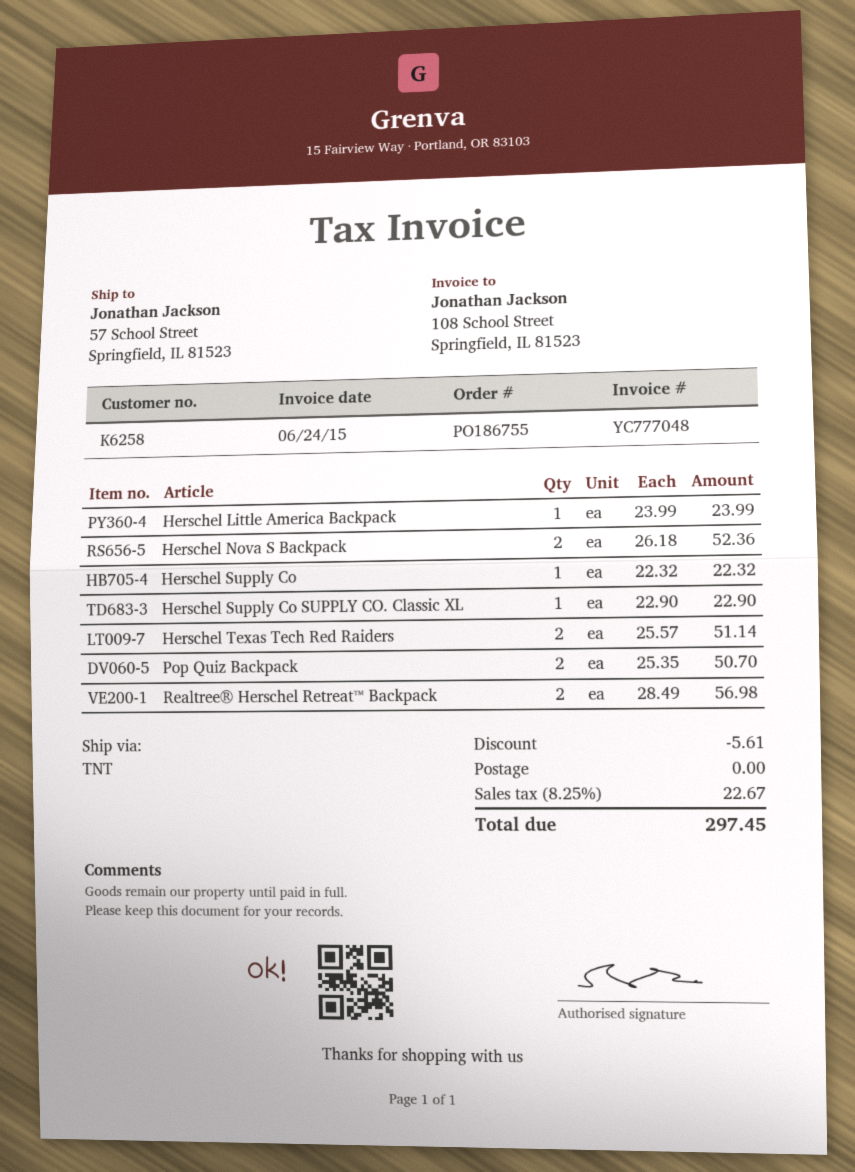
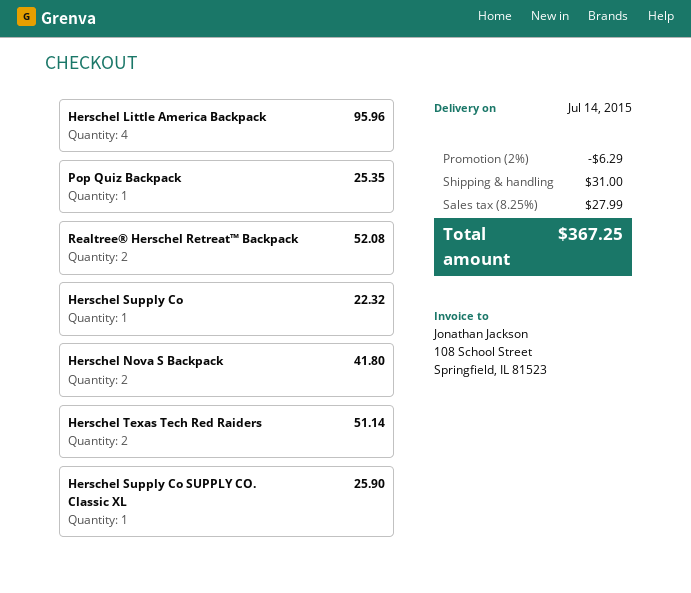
Herschel Little America Backpack: 1 for 23.99 -> 4 for 95.96
Herschel Nova S Backpack: 2 for 52.36 -> 2 for 41.80
Herschel Supply Co SUPPLY CO. Classic XL: 1 for 22.90 -> 1 for 25.90
Pop Quiz Backpack: 2 for 50.70 -> 1 for 25.35
Realtree® Herschel Retreat™ Backpack: 2 for 56.98 -> 2 for 52.08
discount: 5.61 -> 6.29
shipping: 0.00 -> 31.00
tax: 8.25% = 22.67 -> 8.25% = 27.99
total: 297.45 -> 367.25

